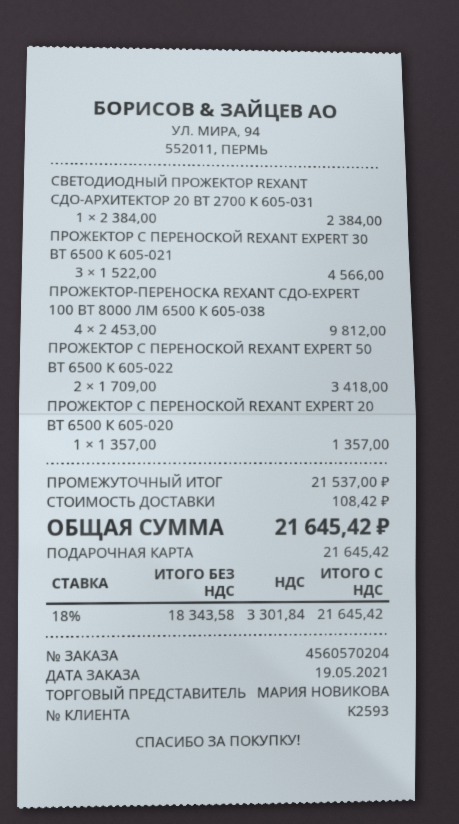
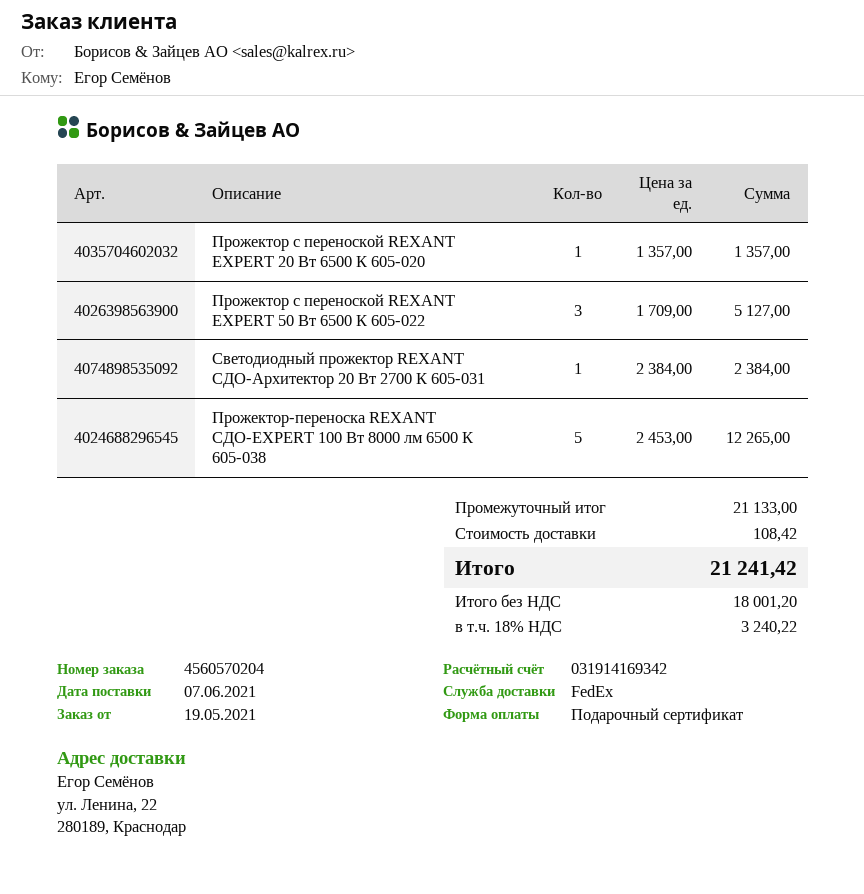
ПРОЖЕКТОР С ПЕРЕНОСКОЙ REXANT EXPERT 30 ВТ 6500 К 605-021: 3 x 1522.00 = 4566.00 -> none
ПРОЖЕКТОР-ПЕРЕНОСКА REXANT СДО-EXPERT 100 ВТ 8000 ЛМ 6500 К 605-038: 4 x 2453.00 = 9812.00 -> 5 x 2453.00 = 12265.00
ПРОЖЕКТОР С ПЕРЕНОСКОЙ REXANT EXPERT 50 ВТ 6500 К 605-022: 2 x 1709.00 = 3418.00 -> 3 x 1709.00 = 5127.00
subtotal: 21537.00 -> 21133.00
net: 18343.58 -> 18001.20
tax: 18% = 3301.84 -> 18% = 3240.22
total: 21645.42 -> 21241.42

